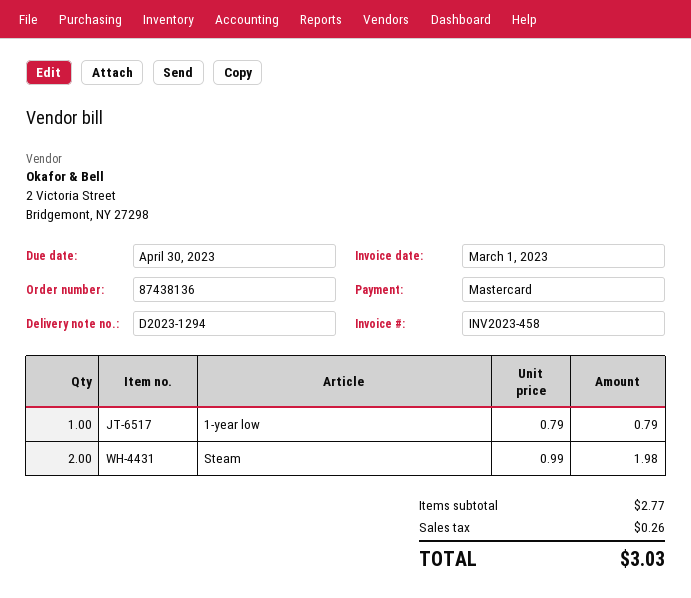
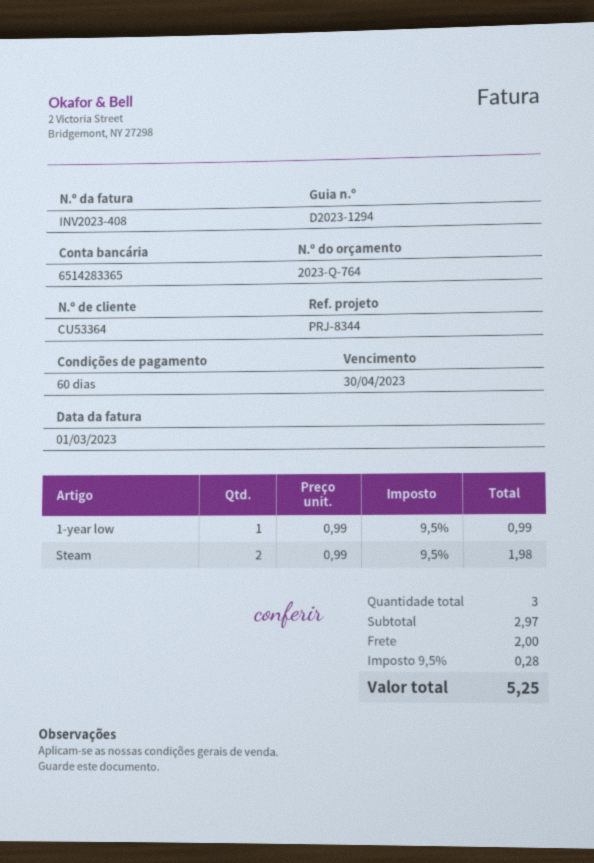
invoice number: INV2023-458 -> INV2023-408
1-year low: 1 x 0.79 = 0.79 -> 1 x 0.99 = 0.99
subtotal: 2.77 -> 2.97
shipping: none -> 2.00
tax: 0.26 -> 0.28
total: 3.03 -> 5.25

